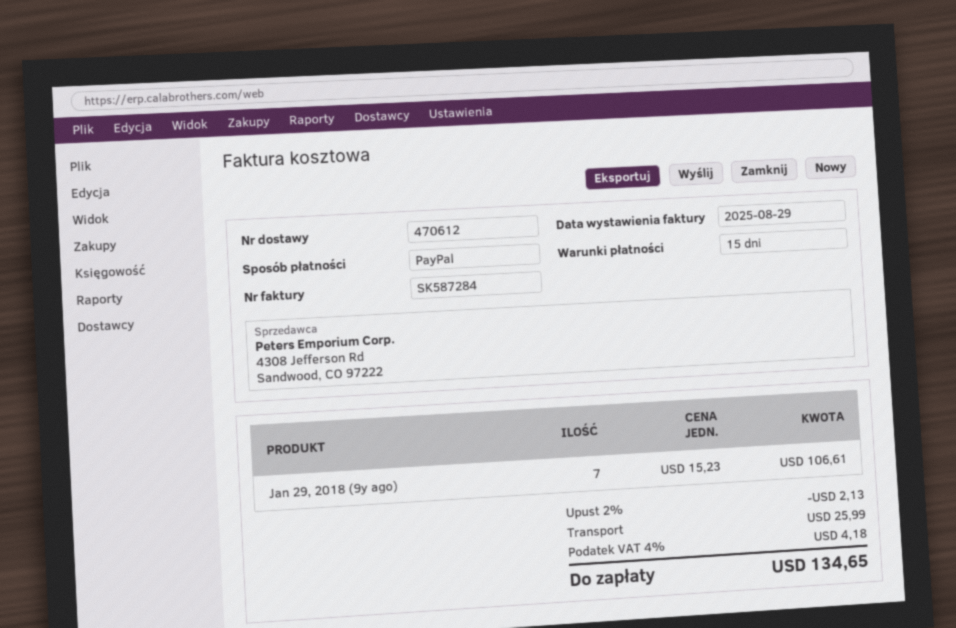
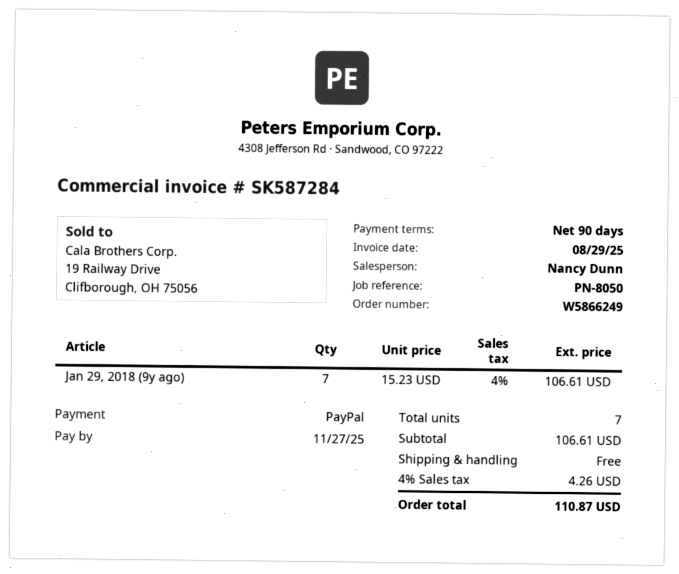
payment terms: 15 days -> 90 days
discount: 2% = 2.13 -> none
shipping: 25.99 -> 0.00
tax: 4% = 4.18 -> 4% = 4.26
total: 134.65 -> 110.87

